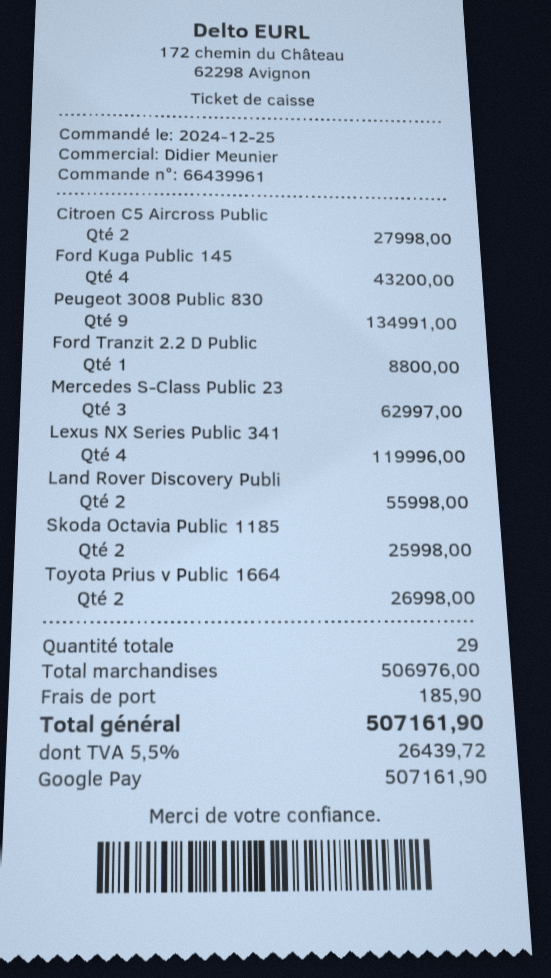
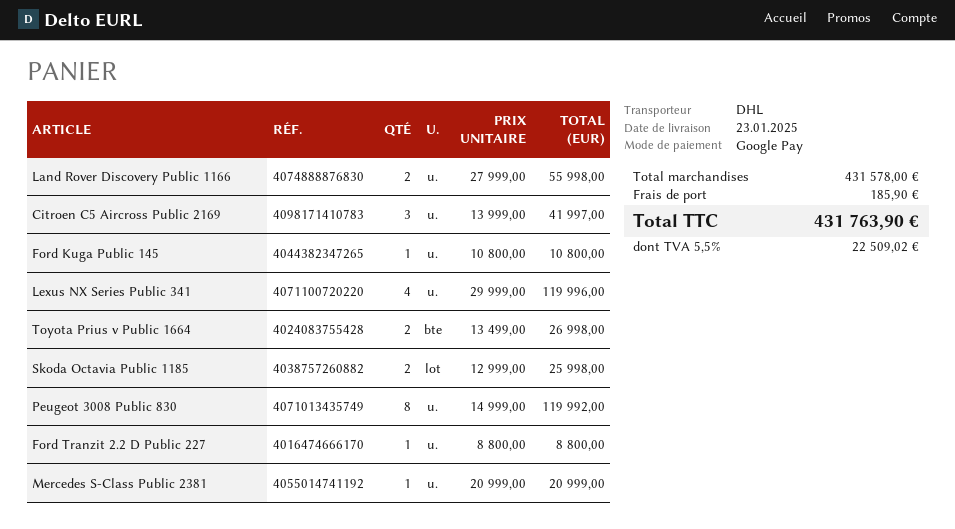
Citroen C5 Aircross Public: 2 for 27998.00 -> 3 for 41997.00
Ford Kuga Public 145: 4 for 43200.00 -> 1 for 10800.00
Peugeot 3008 Public 830: 9 for 134991.00 -> 8 for 119992.00
Mercedes S-Class Public 23: 3 for 62997.00 -> 1 for 20999.00
subtotal: 506976.00 -> 431578.00
tax: 5.5% = 26439.72 -> 5.5% = 22509.02
total: 507161.90 -> 431763.90

